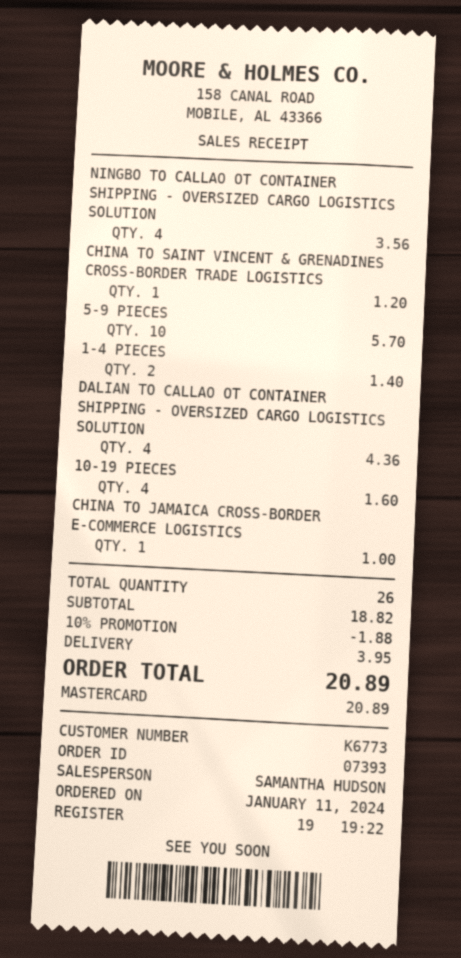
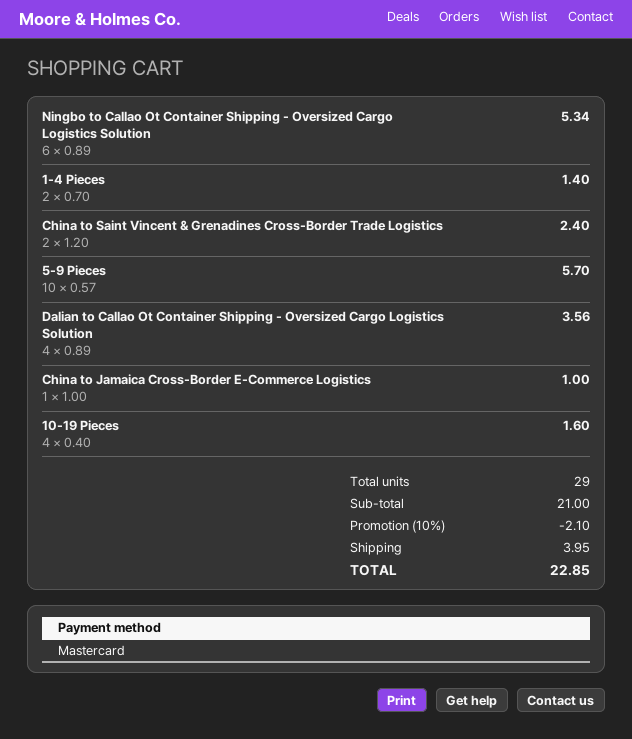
NINGBO TO CALLAO OT CONTAINER SHIPPING - OVERSIZED CARGO LOGISTICS SOLUTION: 4 for 3.56 -> 6 for 5.34
CHINA TO SAINT VINCENT & GRENADINES CROSS-BORDER TRADE LOGISTICS: 1 for 1.20 -> 2 for 2.40
DALIAN TO CALLAO OT CONTAINER SHIPPING - OVERSIZED CARGO LOGISTICS SOLUTION: 4 for 4.36 -> 4 for 3.56
total quantity: 26 -> 29
subtotal: 18.82 -> 21.00
discount: 10% = 1.88 -> 10% = 2.10
total: 20.89 -> 22.85

